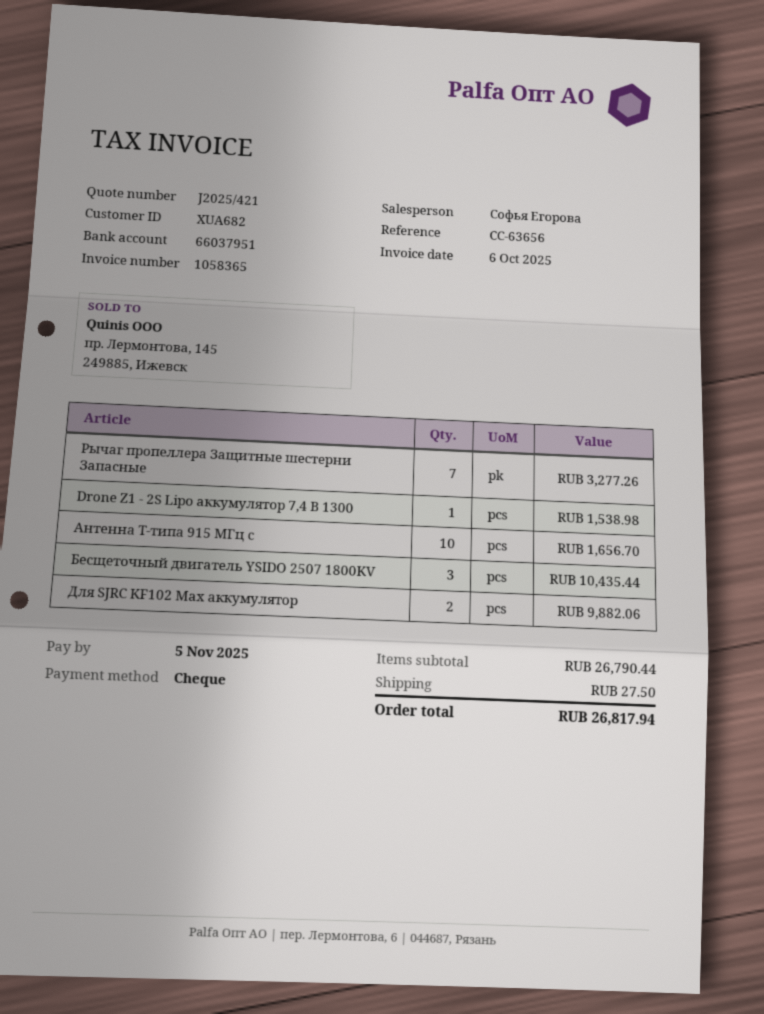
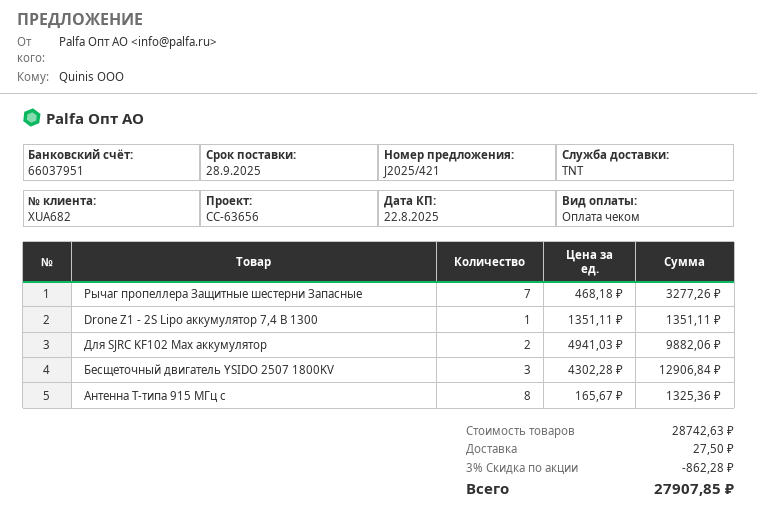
Drone Z1 - 2S Lipo аккумулятор 7,4 В 1300: 1 for 1538.98 -> 1 for 1351.11
Антенна T-типа 915 МГц с: 10 for 1656.70 -> 8 for 1325.36
Бесщеточный двигатель YSIDO 2507 1800KV: 3 for 10435.44 -> 3 for 12906.84
subtotal: 26790.44 -> 28742.63
discount: none -> 3% = 862.28
total: 26817.94 -> 27907.85

